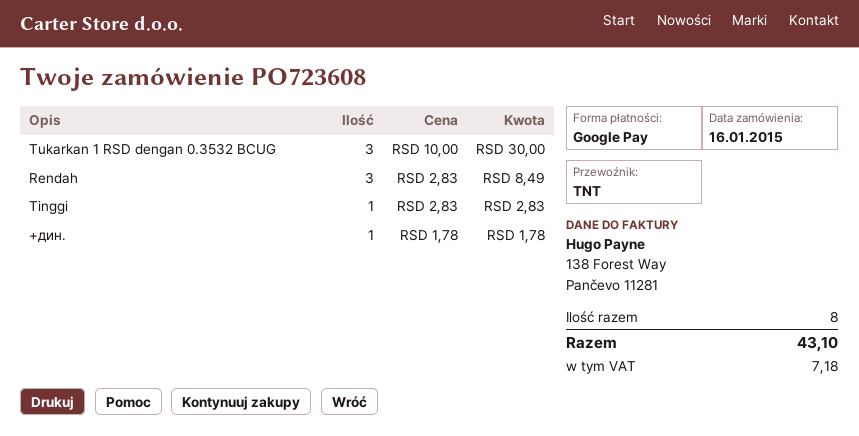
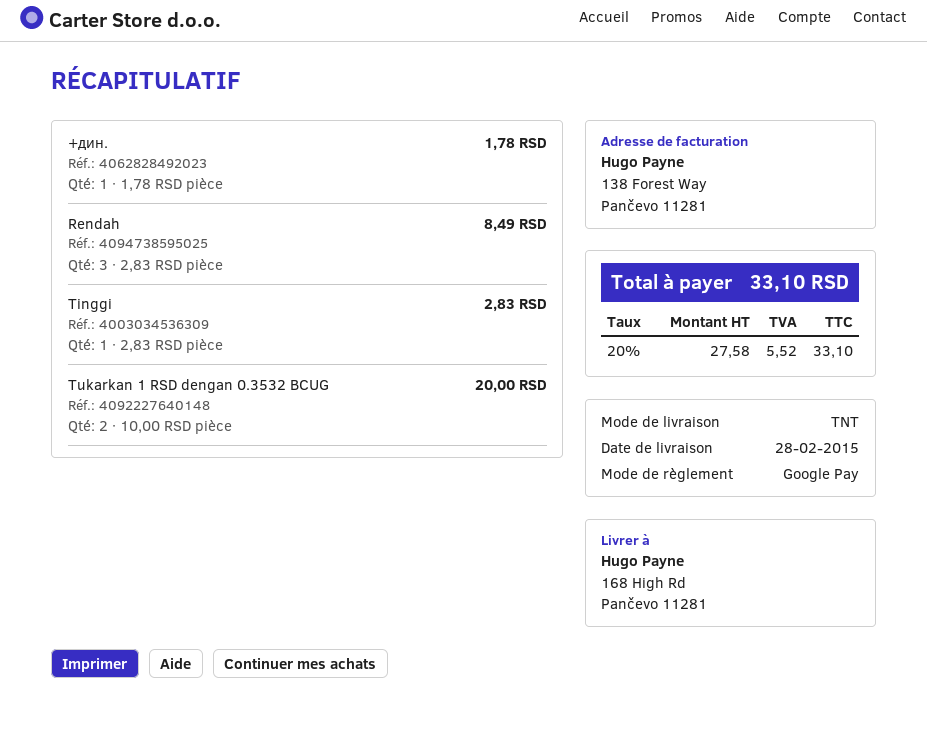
Tukarkan 1 RSD dengan 0.3532 BCUG: 3 x 10.00 = 30.00 -> 2 x 10.00 = 20.00
tax: 7.18 -> 5.52
total: 43.10 -> 33.10

